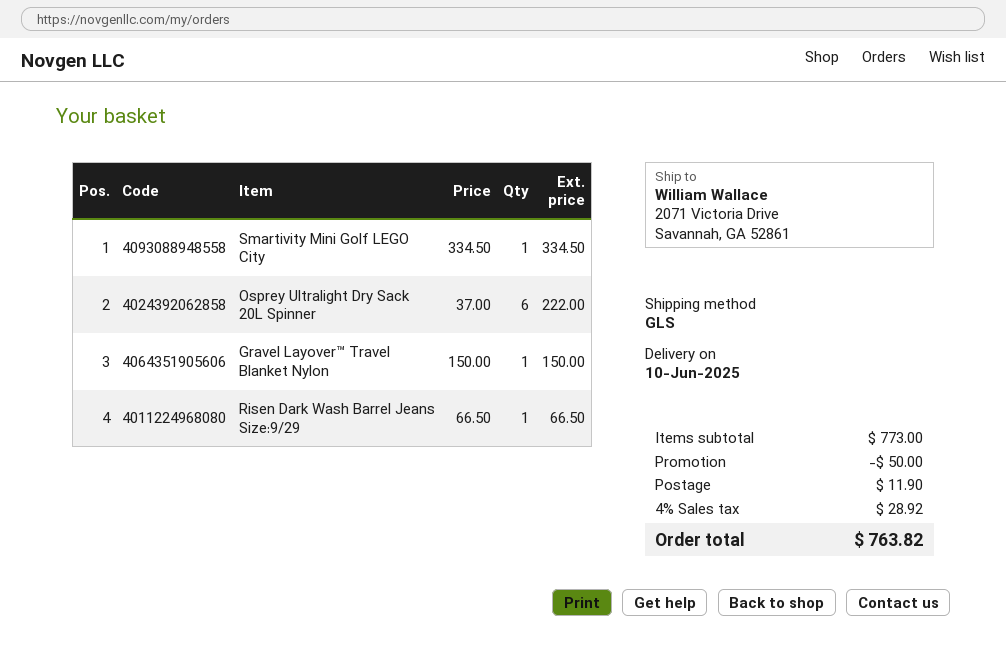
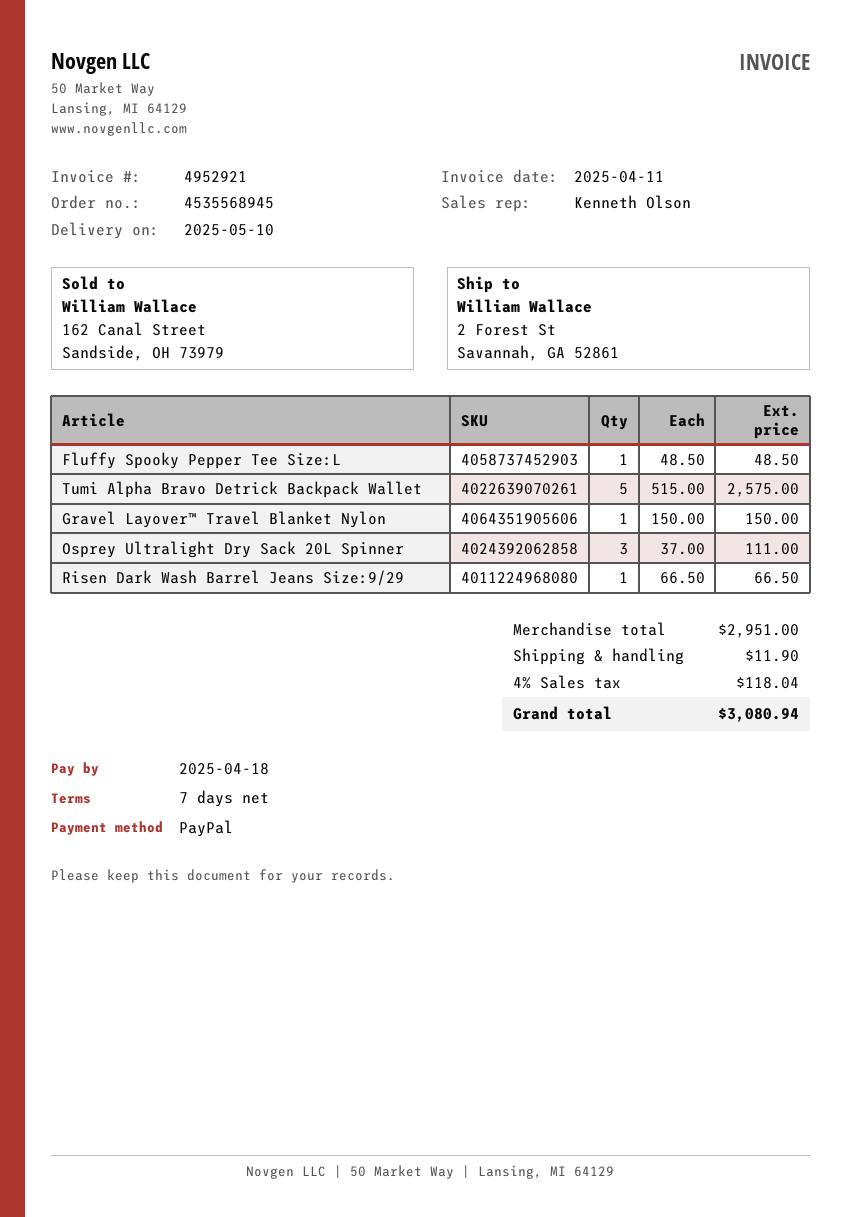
delivery date: 2025-06-10 -> 2025-05-10
ship to: 2071 Victoria Drive, Savannah, GA 52861 -> 2 Forest St, Savannah, GA 52861
Smartivity Mini Golf LEGO City: 1 x 334.50 = 334.50 -> none
Osprey Ultralight Dry Sack 20L Spinner: 6 x 37.00 = 222.00 -> 3 x 37.00 = 111.00
Fluffy Spooky Pepper Tee Size:L: none -> 1 x 48.50 = 48.50
Tumi Alpha Bravo Detrick Backpack Wallet: none -> 5 x 515.00 = 2575.00
subtotal: 773.00 -> 2951.00
discount: 50.00 -> none
tax: 4% = 28.92 -> 4% = 118.04
total: 763.82 -> 3080.94

